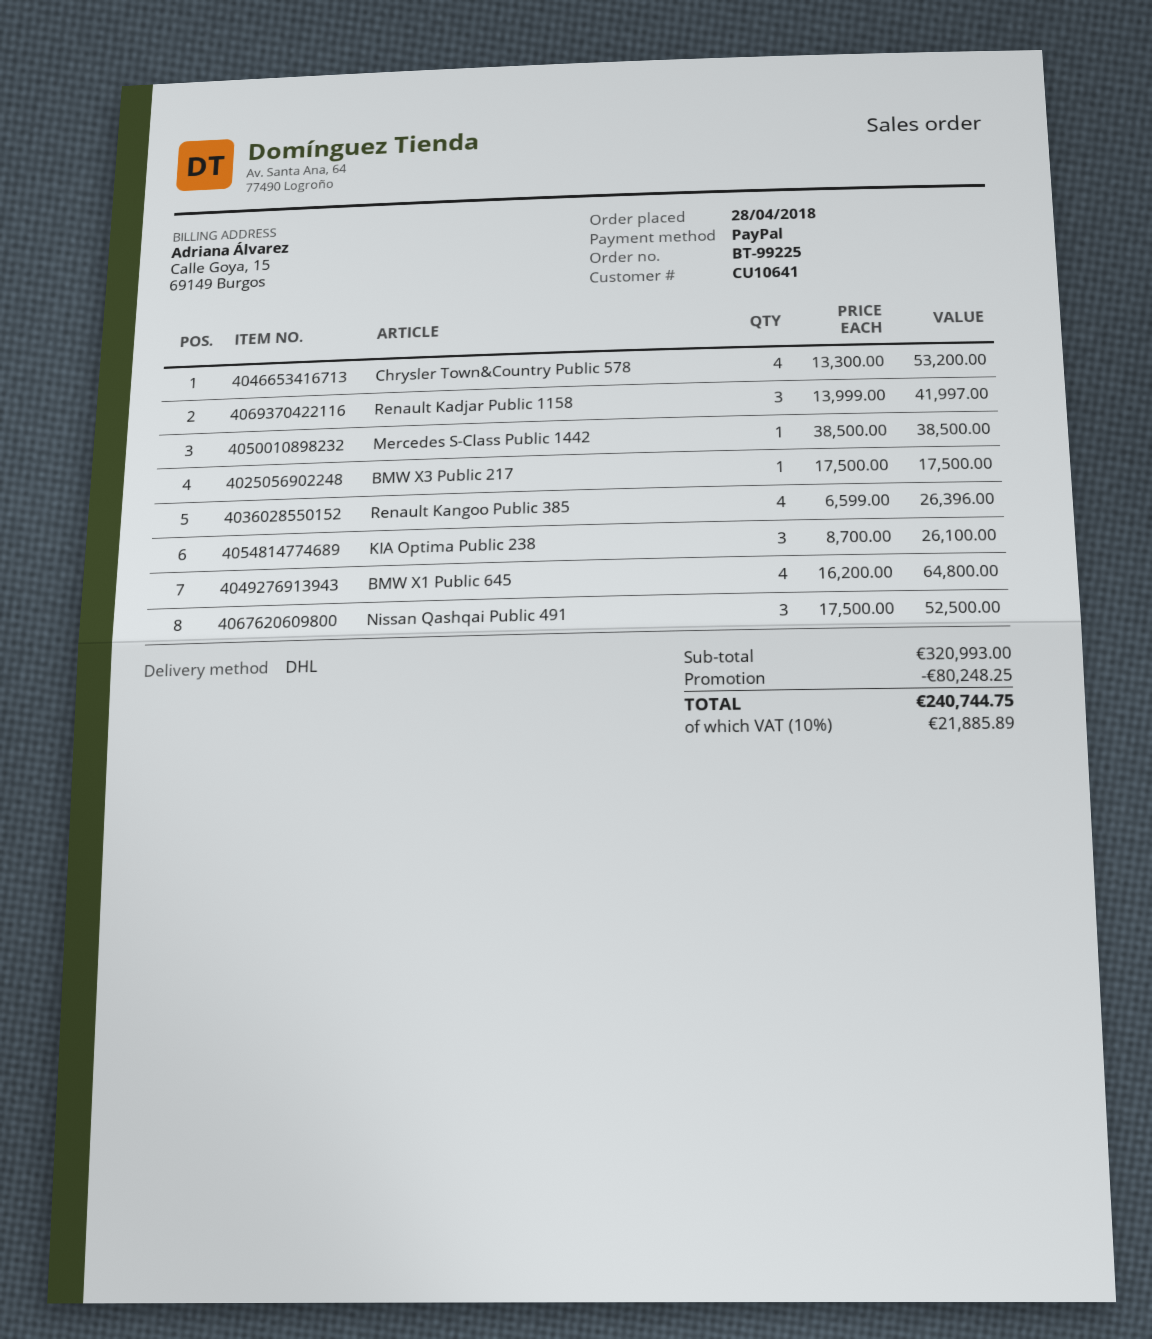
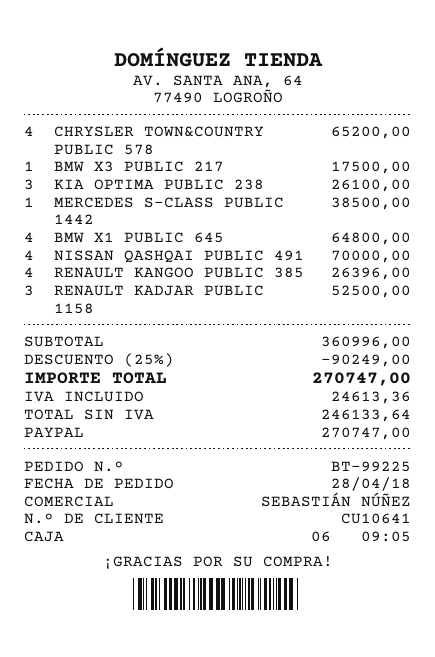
Chrysler Town&Country Public 578: 4 for 53200.00 -> 4 for 65200.00
Renault Kadjar Public 1158: 3 for 41997.00 -> 3 for 52500.00
Nissan Qashqai Public 491: 3 for 52500.00 -> 4 for 70000.00
subtotal: 320993.00 -> 360996.00
discount: 80248.25 -> 90249.00
tax: 21885.89 -> 24613.36
total: 240744.75 -> 270747.00

